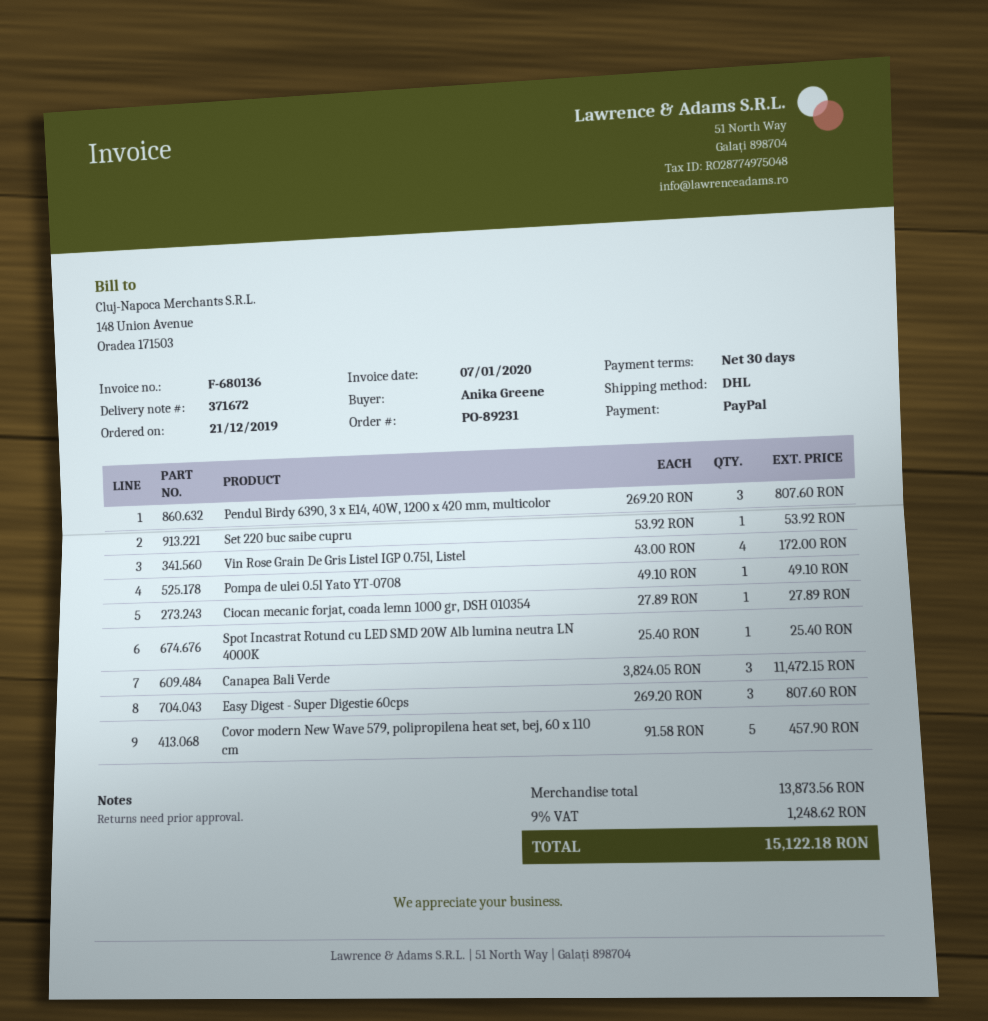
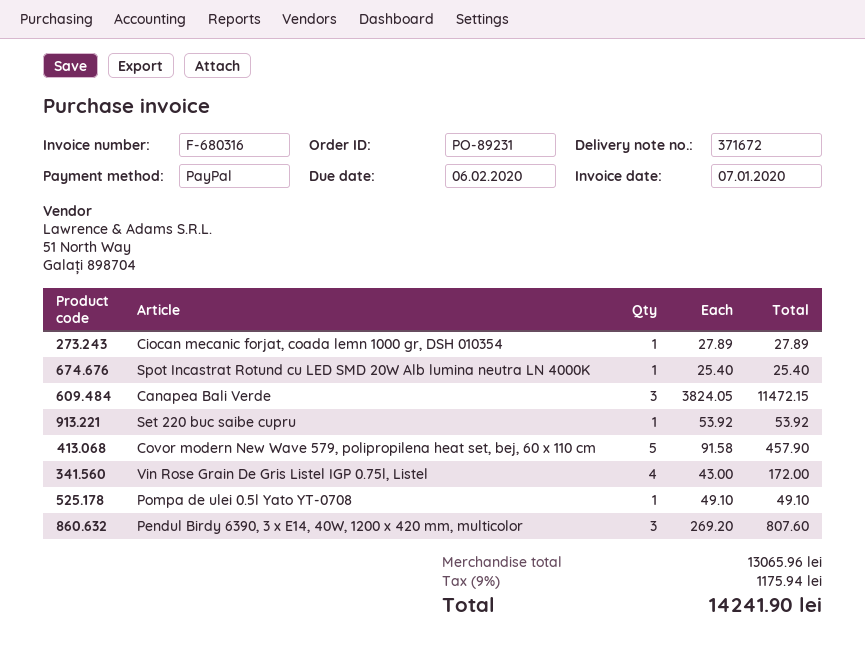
invoice number: F-680136 -> F-680316
Easy Digest - Super Digestie 60cps: 3 x 269.20 = 807.60 -> none
subtotal: 13873.56 -> 13065.96
tax: 9% = 1248.62 -> 9% = 1175.94
total: 15122.18 -> 14241.90

